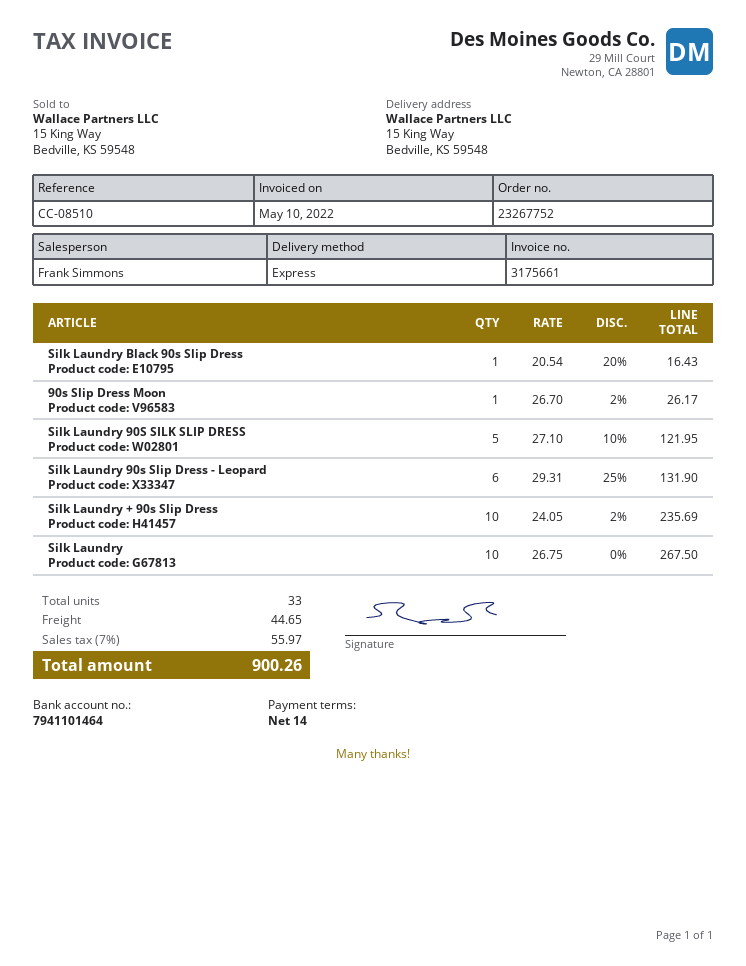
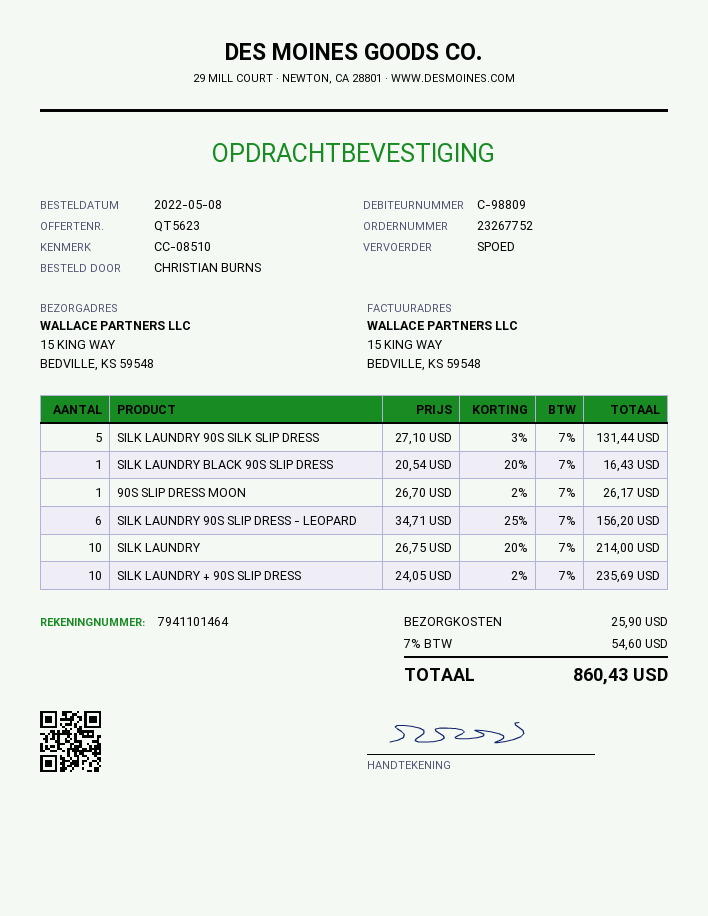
Silk Laundry 90S SILK SLIP DRESS: 5 x 27.10 - 10% = 121.95 -> 5 x 27.10 - 3% = 131.44
Silk Laundry 90s Slip Dress - Leopard: 6 x 29.31 - 25% = 131.90 -> 6 x 34.71 - 25% = 156.20
Silk Laundry: 10 x 26.75 = 267.50 -> 10 x 26.75 - 20% = 214.00
shipping: 44.65 -> 25.90
tax: 7% = 55.97 -> 7% = 54.60
total: 900.26 -> 860.43

